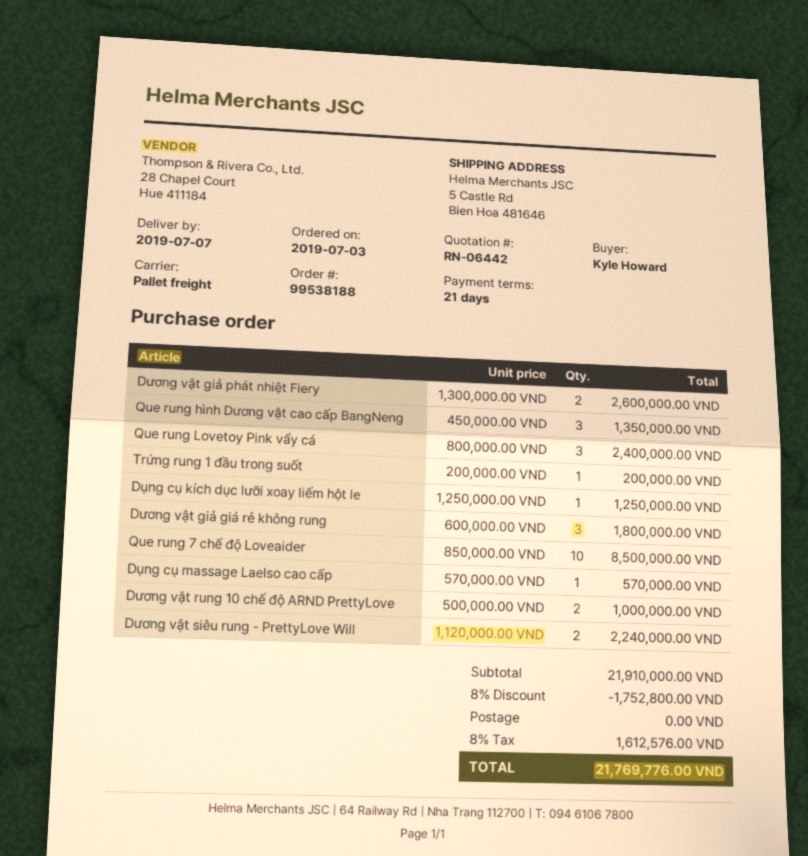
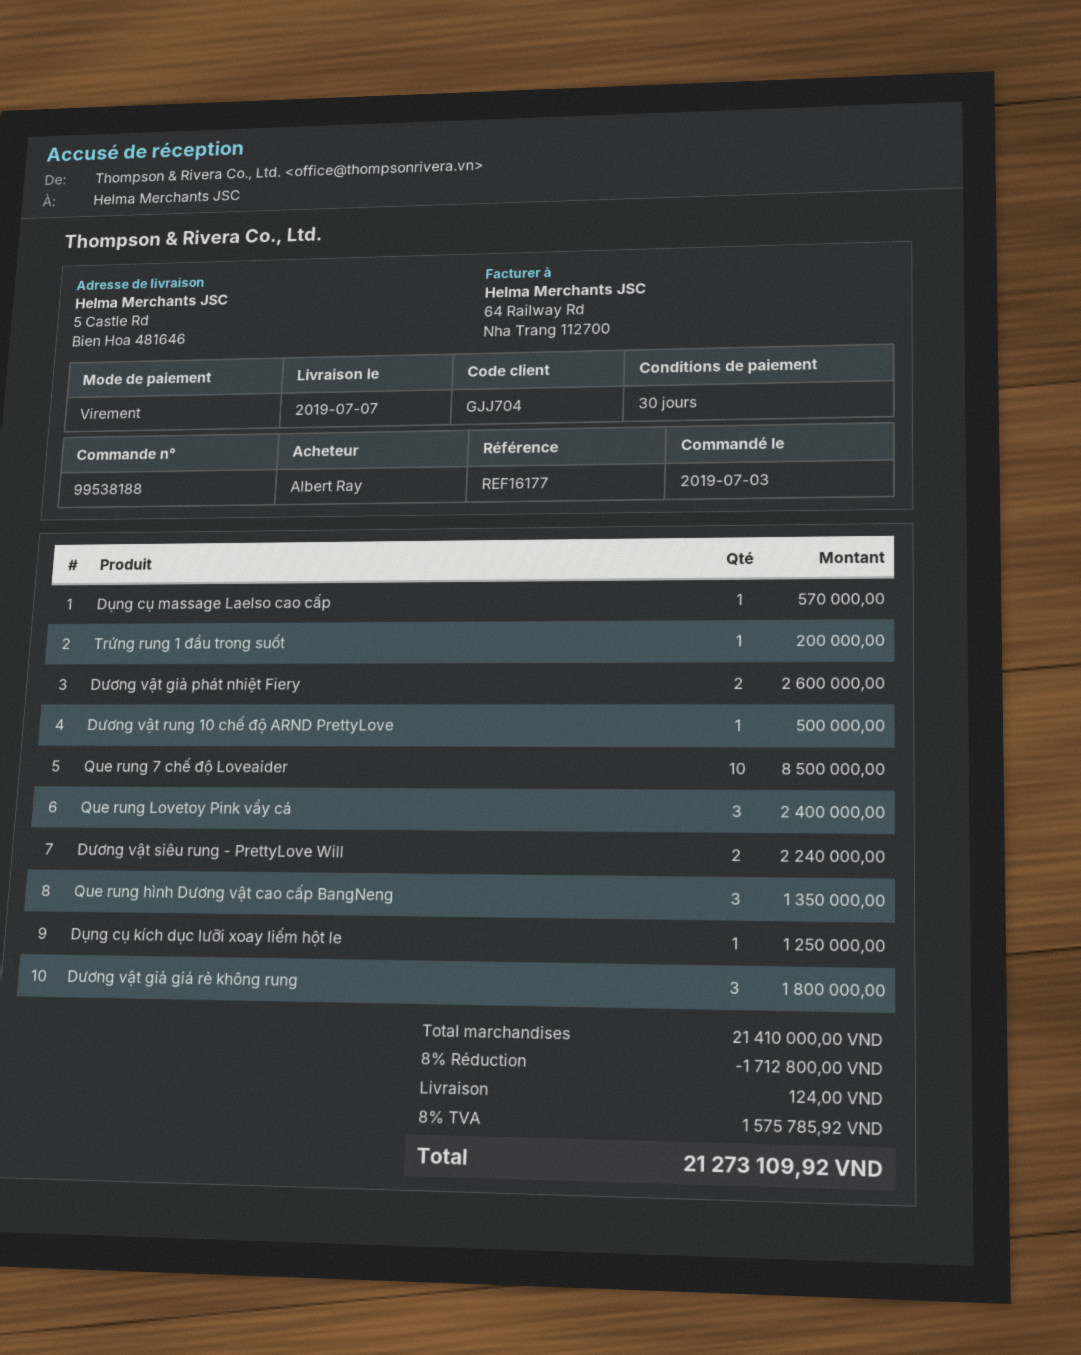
payment terms: 21 days -> 30 days
ordered by: Kyle Howard -> Albert Ray
Dương vật rung 10 chế độ ARND PrettyLove: 2 for 1000000.00 -> 1 for 500000.00
subtotal: 21910000.00 -> 21410000.00
discount: 8% = 1752800.00 -> 8% = 1712800.00
shipping: 0.00 -> 124.00
tax: 8% = 1612576.00 -> 8% = 1575785.92
total: 21769776.00 -> 21273109.92

